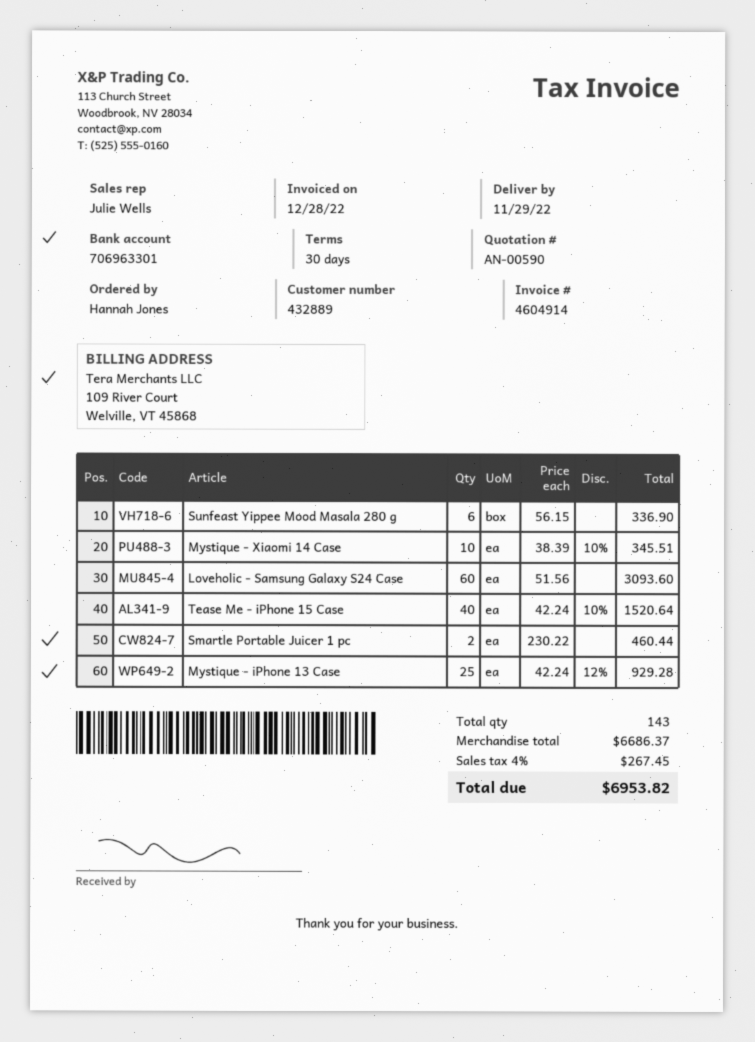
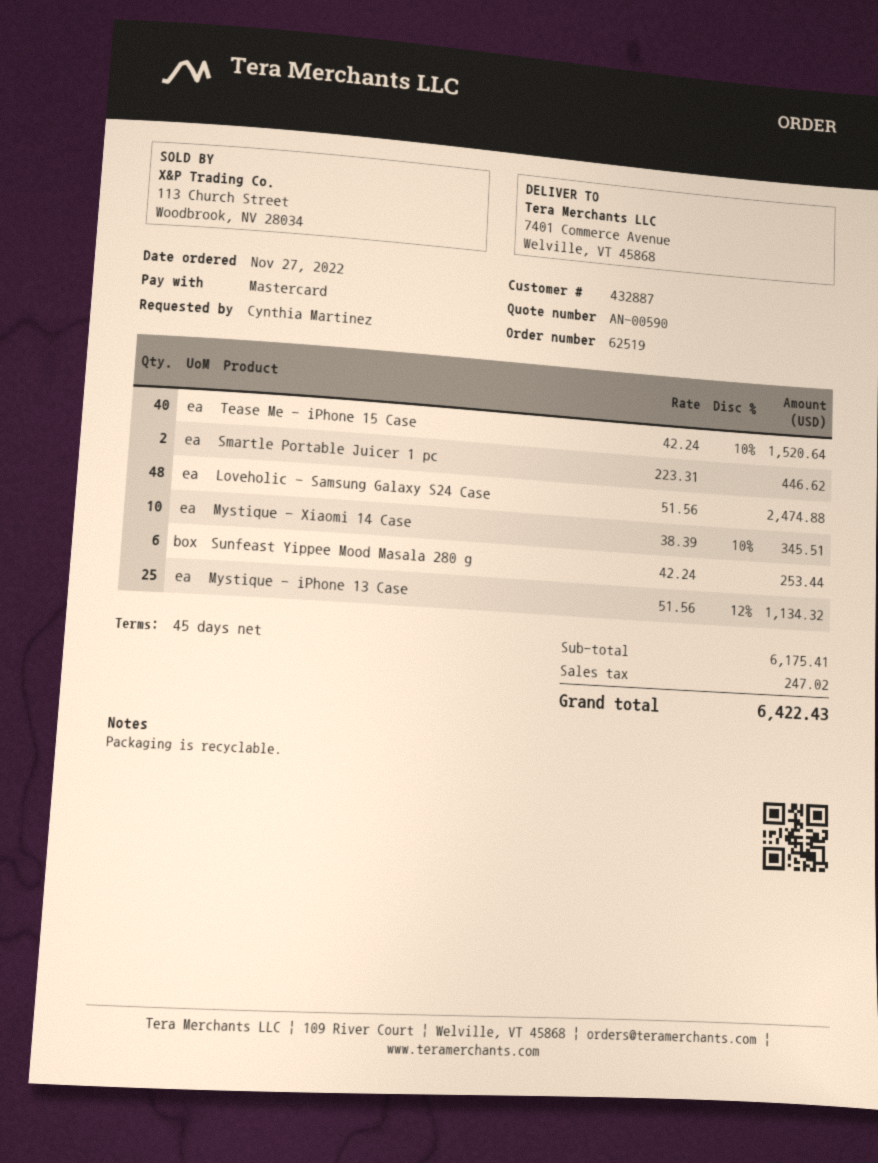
payment terms: 30 days -> 45 days
customer number: 432889 -> 432887
ordered by: Hannah Jones -> Cynthia Martinez
Sunfeast Yippee Mood Masala 280 g: 6 x 56.15 = 336.90 -> 6 x 42.24 = 253.44
Loveholic - Samsung Galaxy S24 Case: 60 x 51.56 = 3093.60 -> 48 x 51.56 = 2474.88
Smartle Portable Juicer 1 pc: 2 x 230.22 = 460.44 -> 2 x 223.31 = 446.62
Mystique - iPhone 13 Case: 25 x 42.24 - 12% = 929.28 -> 25 x 51.56 - 12% = 1134.32
subtotal: 6686.37 -> 6175.41
tax: 267.45 -> 247.02
total: 6953.82 -> 6422.43

